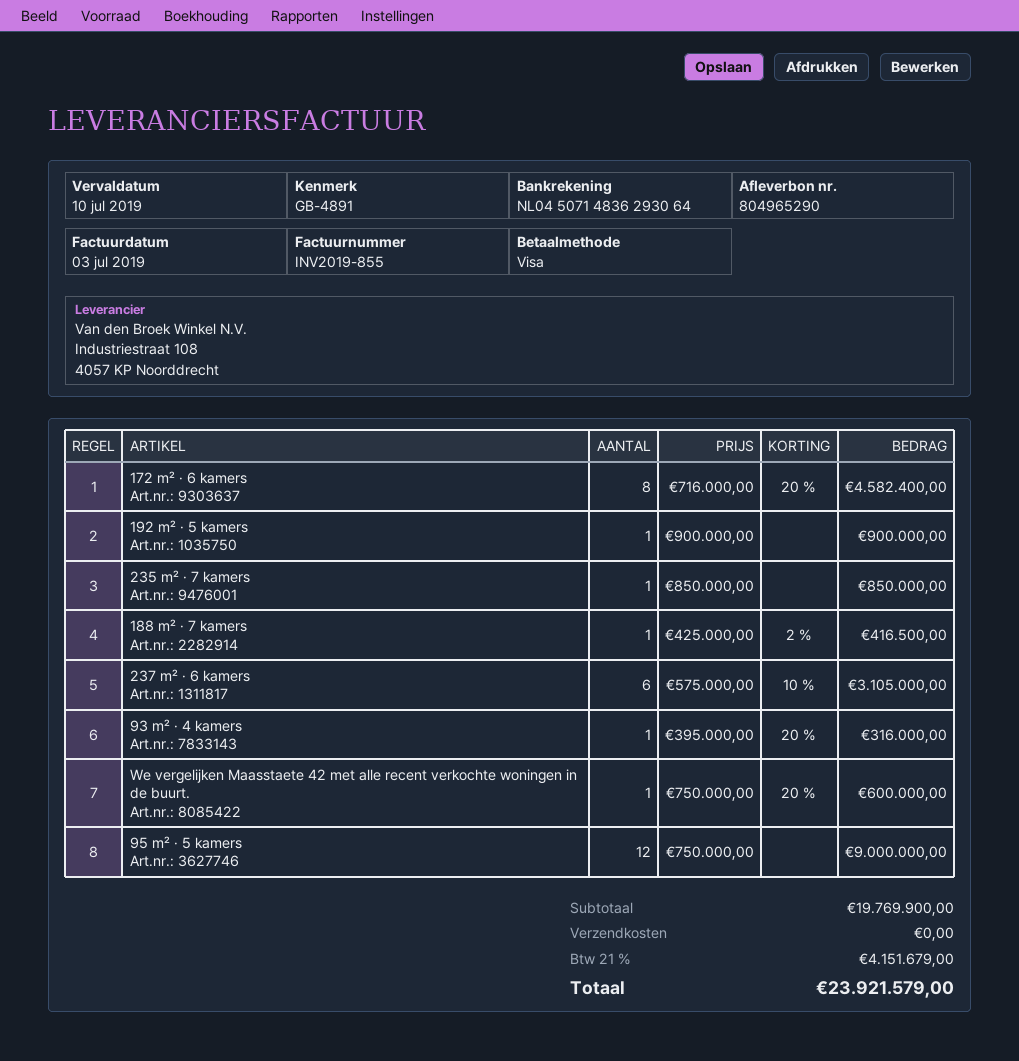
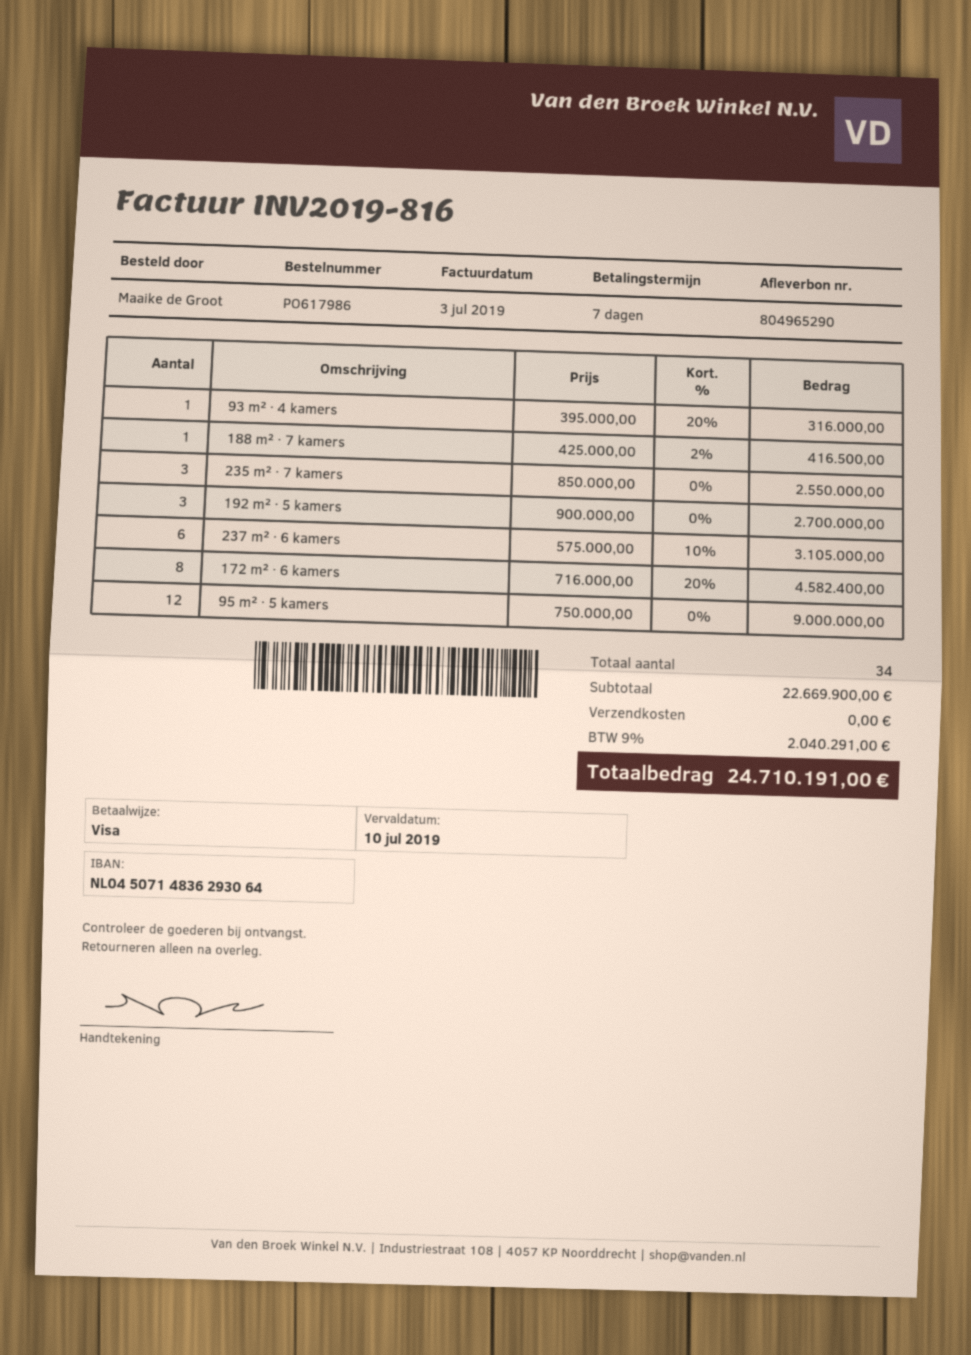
invoice number: INV2019-855 -> INV2019-816
192 m² · 5 kamers: 1 x 900000.00 = 900000.00 -> 3 x 900000.00 = 2700000.00
235 m² · 7 kamers: 1 x 850000.00 = 850000.00 -> 3 x 850000.00 = 2550000.00
We vergelijken Maasstaete 42 met alle recent verkochte woningen in de buurt.: 1 x 750000.00 - 20% = 600000.00 -> none
subtotal: 19769900.00 -> 22669900.00
tax: 21% = 4151679.00 -> 9% = 2040291.00
total: 23921579.00 -> 24710191.00

